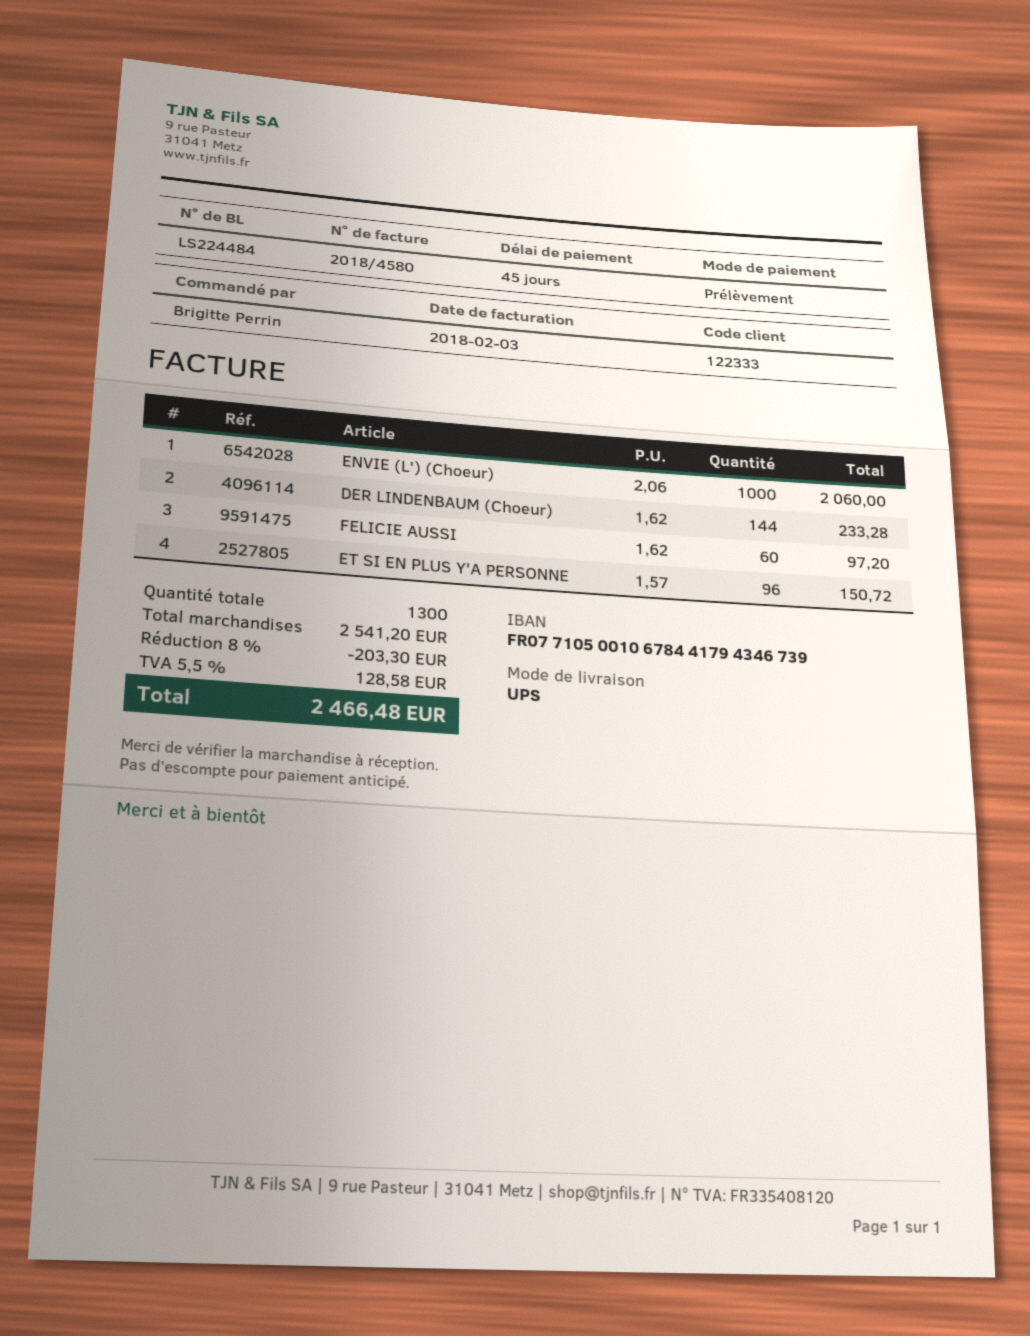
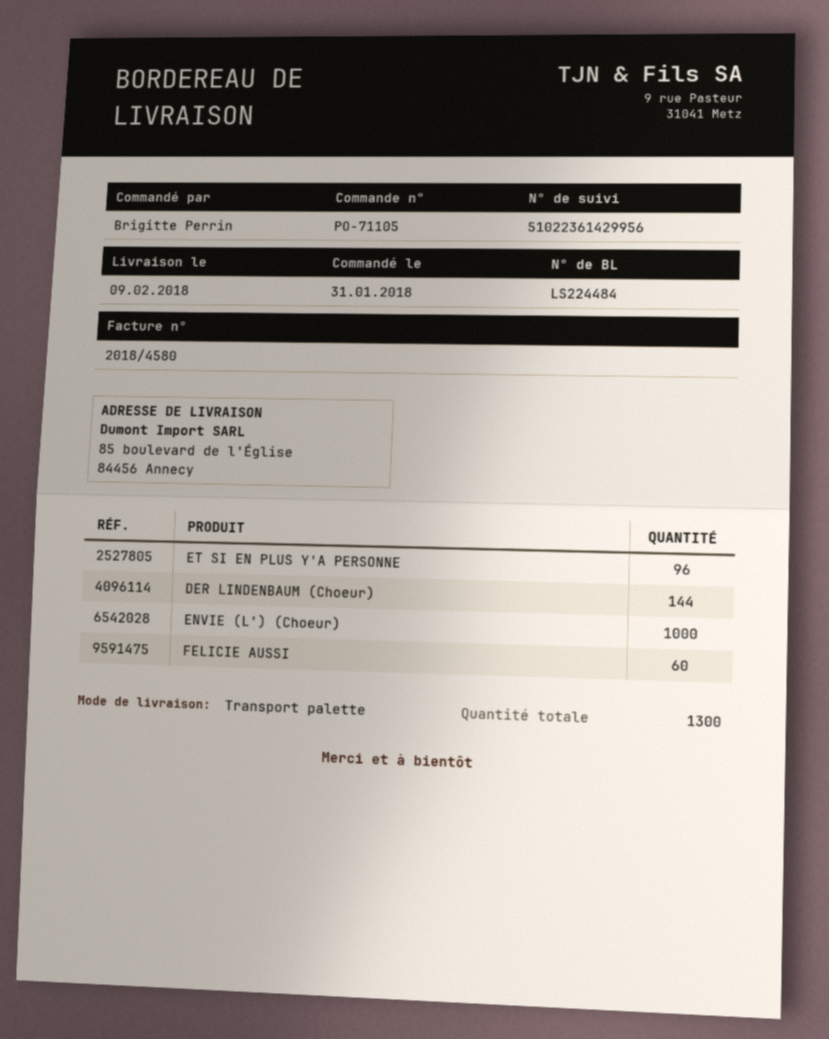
shipping method: UPS -> pallet freight

